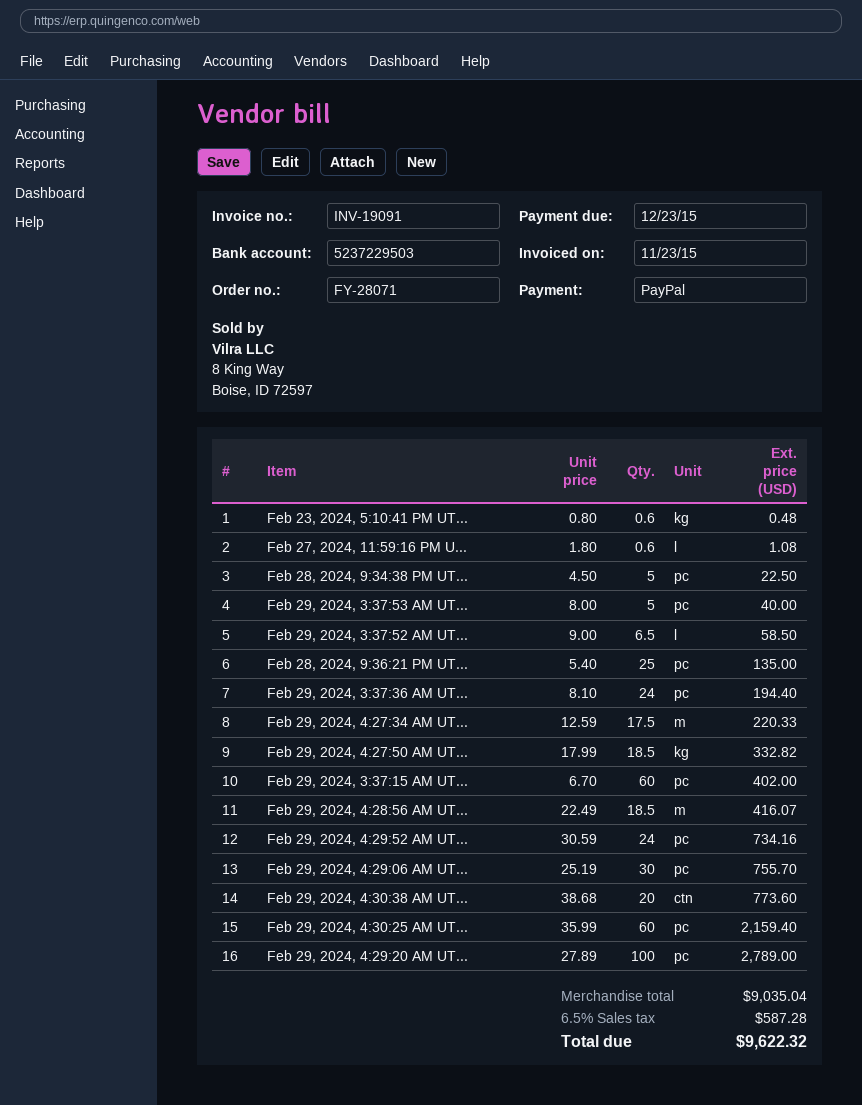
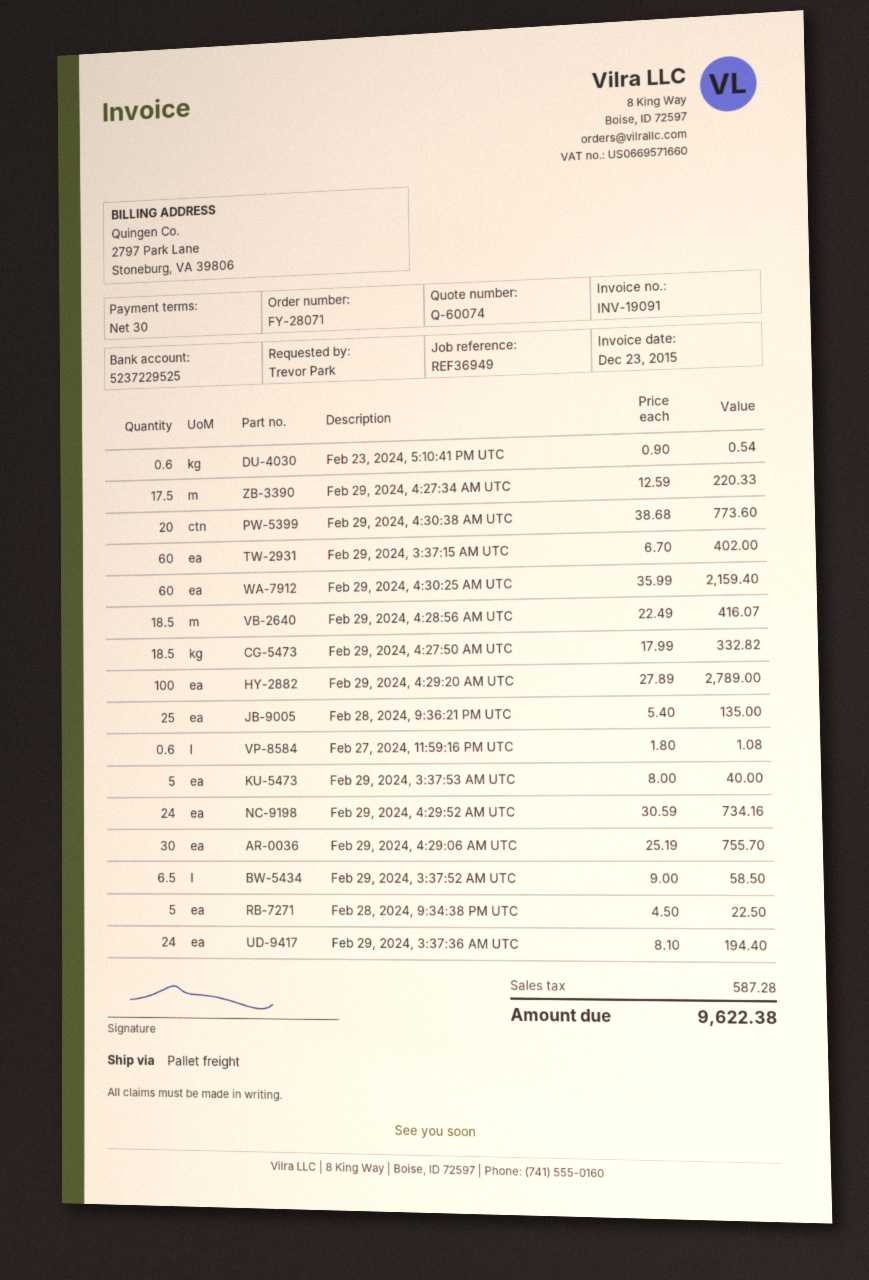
invoice date: 2015-11-23 -> 2015-12-23
bank account: 5237229503 -> 5237229525
Feb 23, 2024, 5:10:41 PM UT...: 0.6 x 0.80 = 0.48 -> 0.6 x 0.90 = 0.54
total: 9622.32 -> 9622.38

